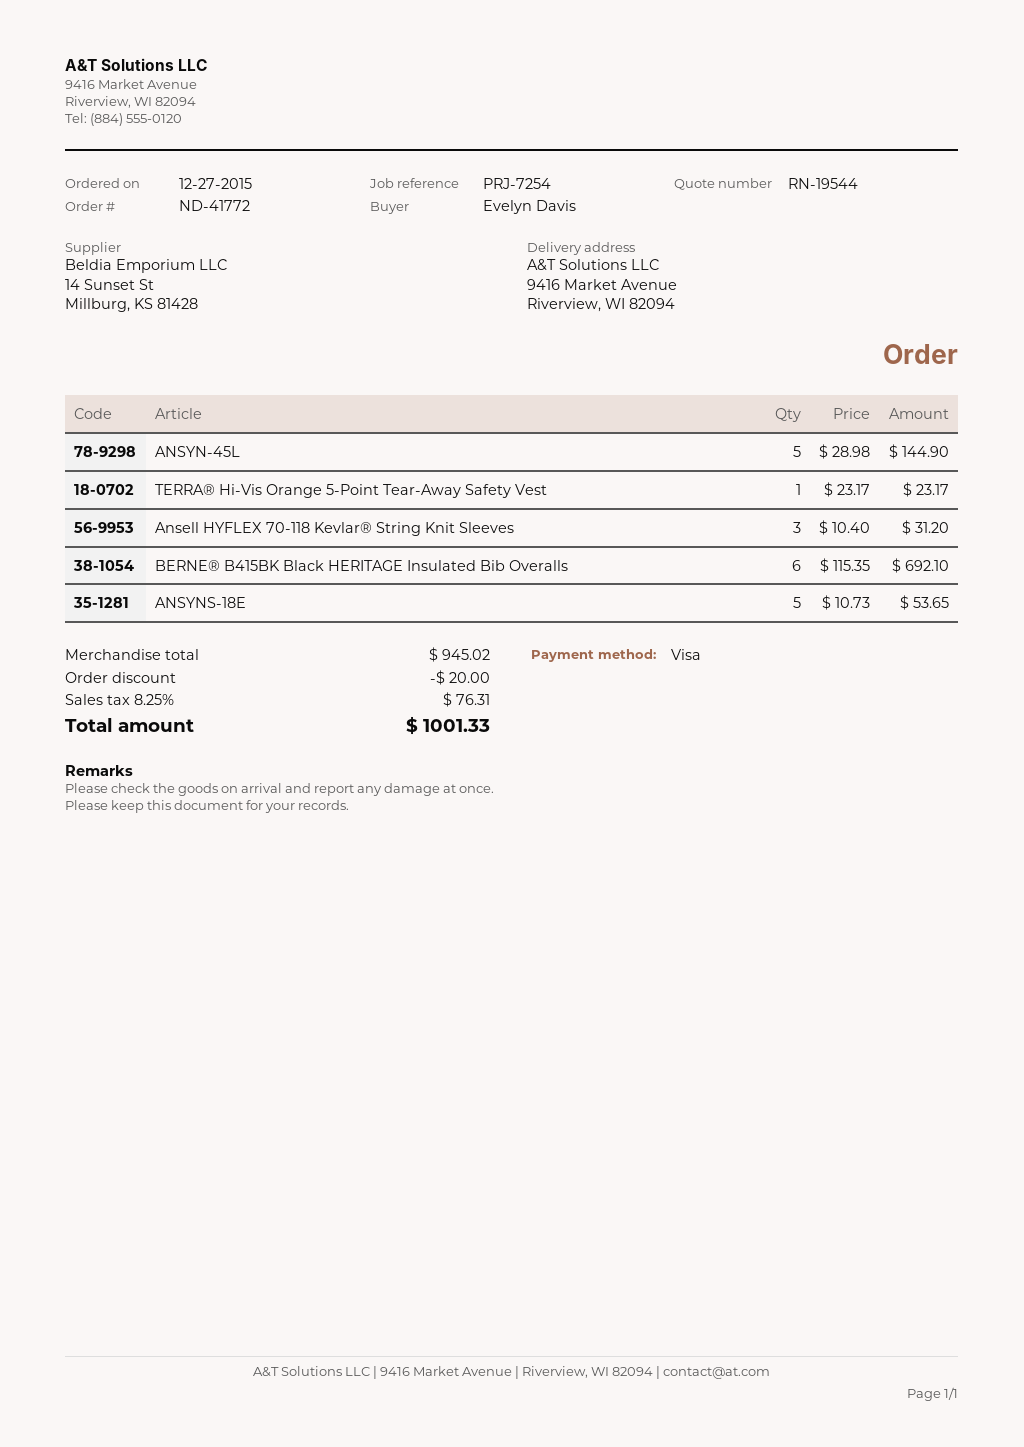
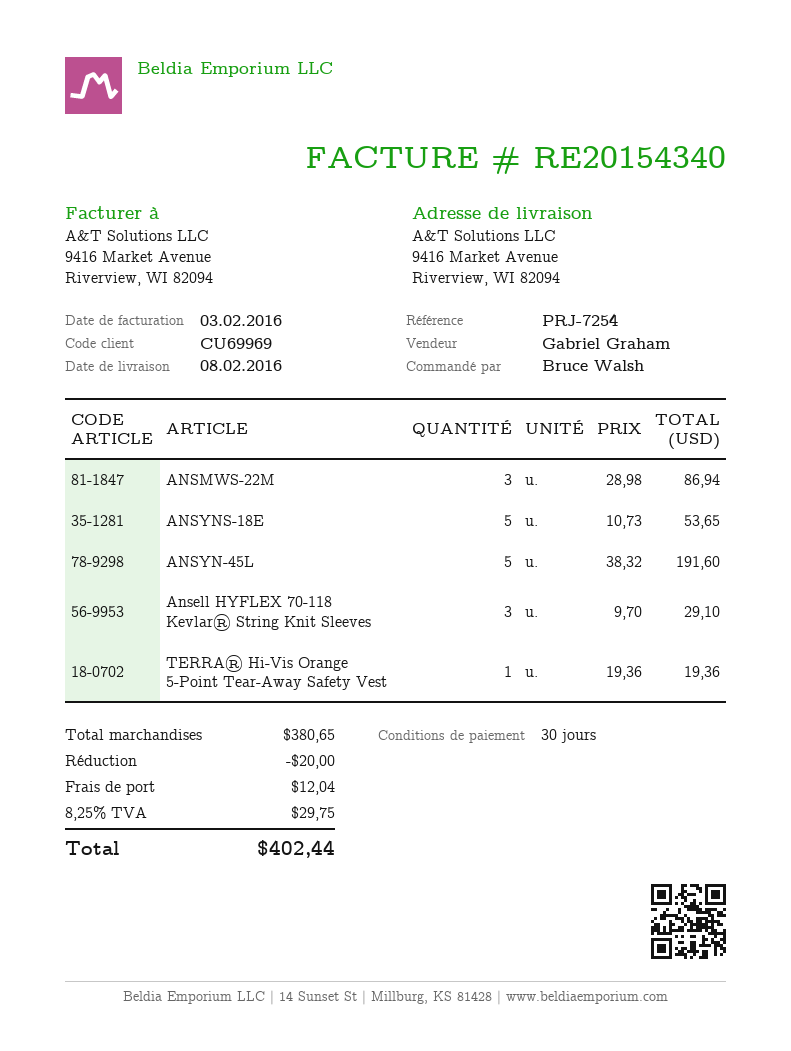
ordered by: Evelyn Davis -> Bruce Walsh
ANSYN-45L: 5 x 28.98 = 144.90 -> 5 x 38.32 = 191.60
TERRA® Hi-Vis Orange 5-Point Tear-Away Safety Vest: 1 x 23.17 = 23.17 -> 1 x 19.36 = 19.36
Ansell HYFLEX 70-118 Kevlar® String Knit Sleeves: 3 x 10.40 = 31.20 -> 3 x 9.70 = 29.10
BERNE® B415BK Black HERITAGE Insulated Bib Overalls: 6 x 115.35 = 692.10 -> none
ANSMWS-22M: none -> 3 x 28.98 = 86.94
subtotal: 945.02 -> 380.65
shipping: none -> 12.04
tax: 8.25% = 76.31 -> 8.25% = 29.75
total: 1001.33 -> 402.44

